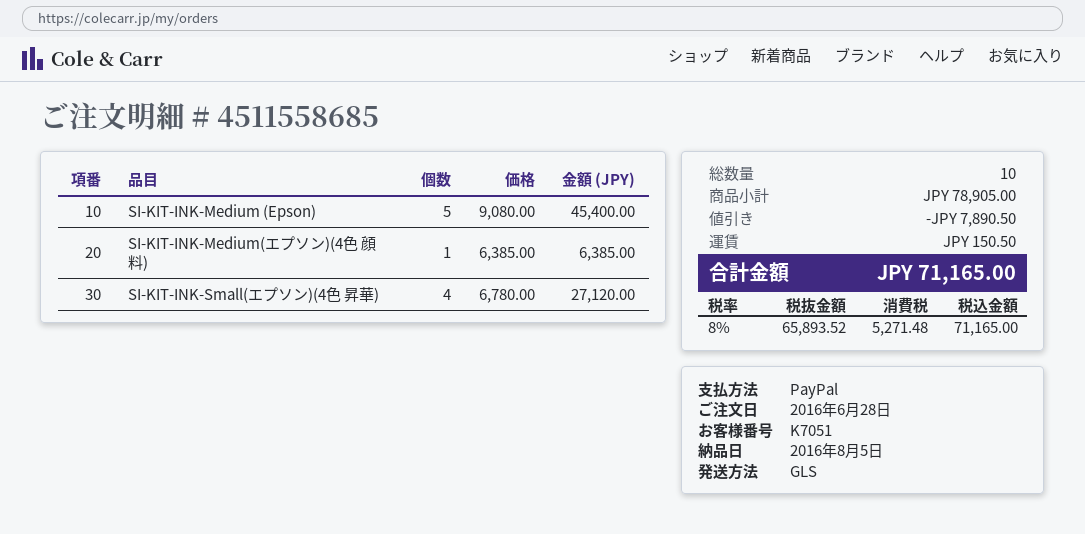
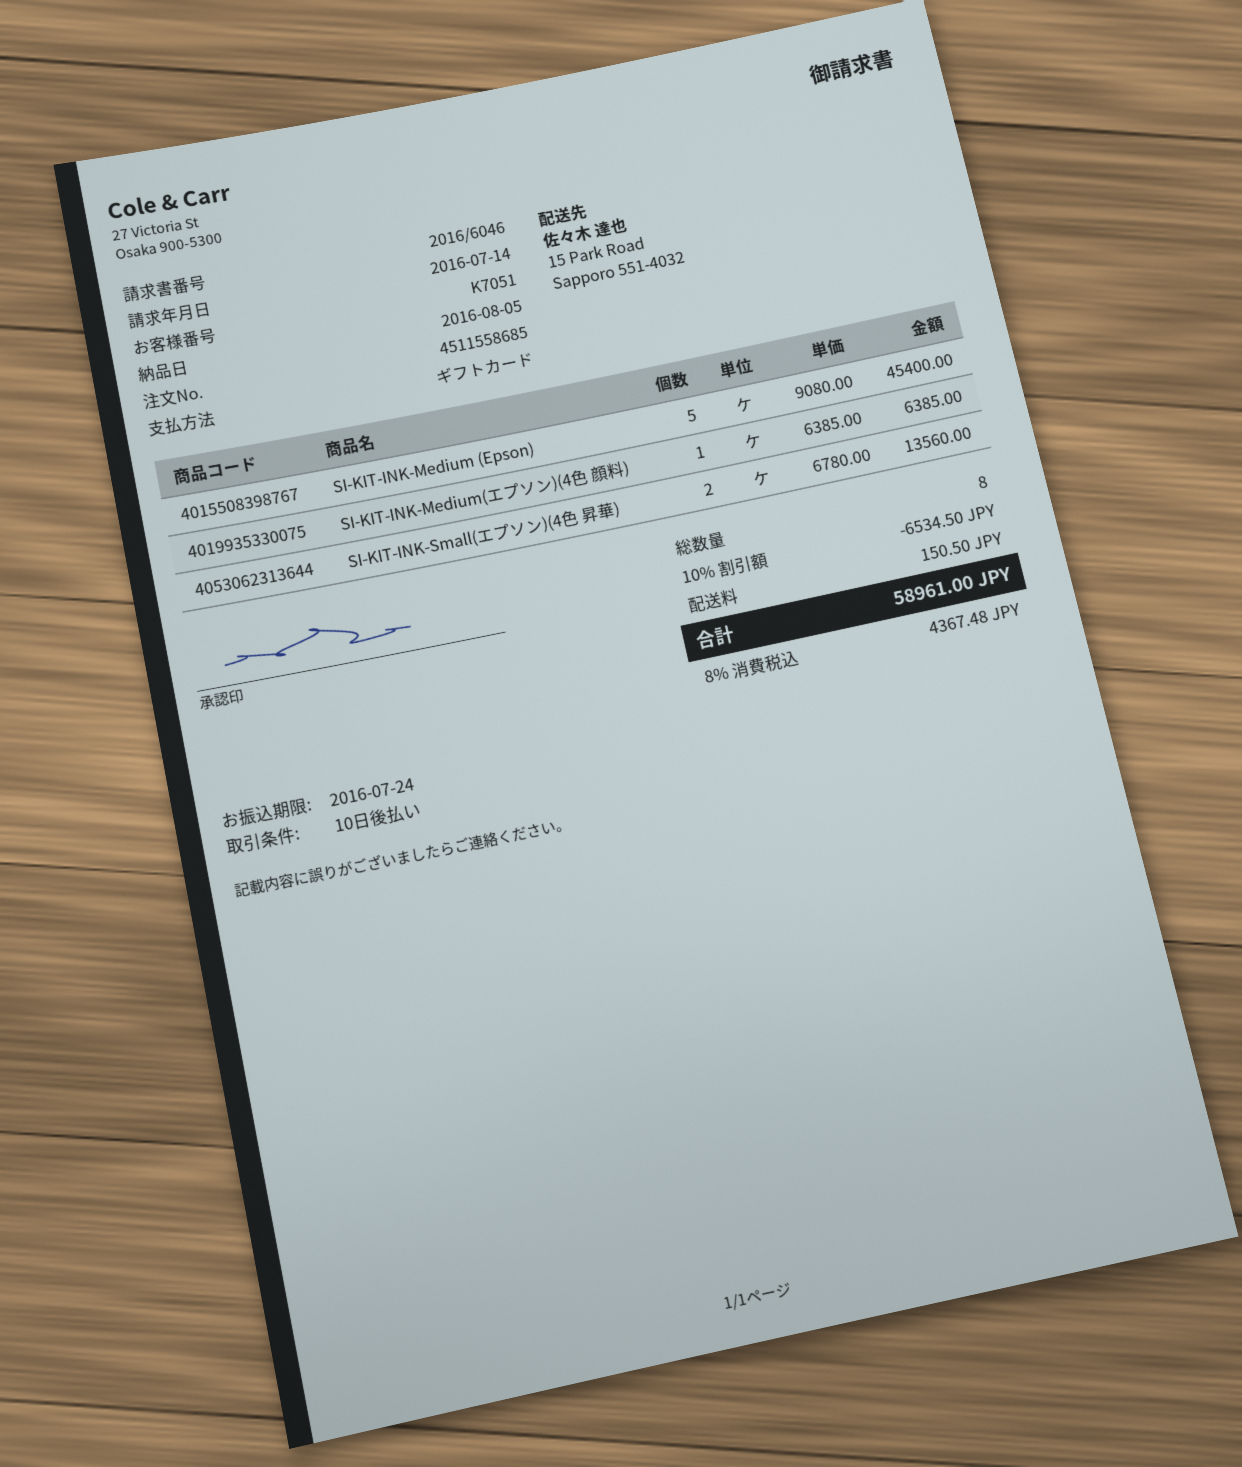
payment method: PayPal -> gift card
SI-KIT-INK-Small(エプソン)(4色 昇華): 4 x 6780.00 = 27120.00 -> 2 x 6780.00 = 13560.00
total quantity: 10 -> 8
discount: 7890.50 -> 6534.50
tax: 8% = 5271.48 -> 8% = 4367.48
total: 71165.00 -> 58961.00

